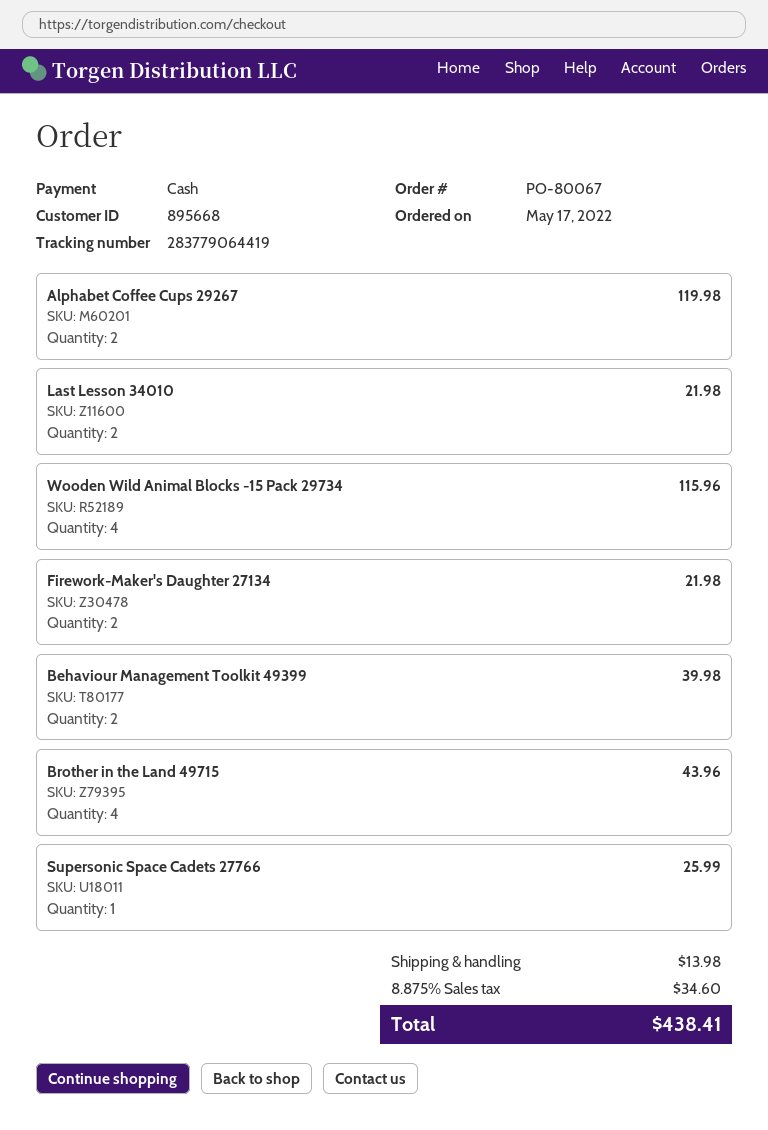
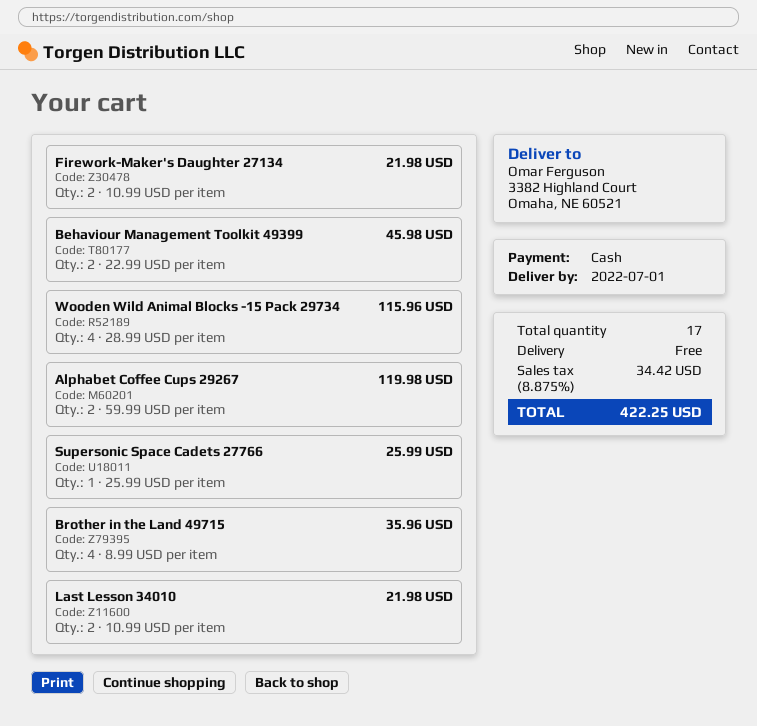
Behaviour Management Toolkit 49399: 2 for 39.98 -> 2 for 45.98
Brother in the Land 49715: 4 for 43.96 -> 4 for 35.96
shipping: 13.98 -> 0.00
tax: 8.875% = 34.60 -> 8.875% = 34.42
total: 438.41 -> 422.25

